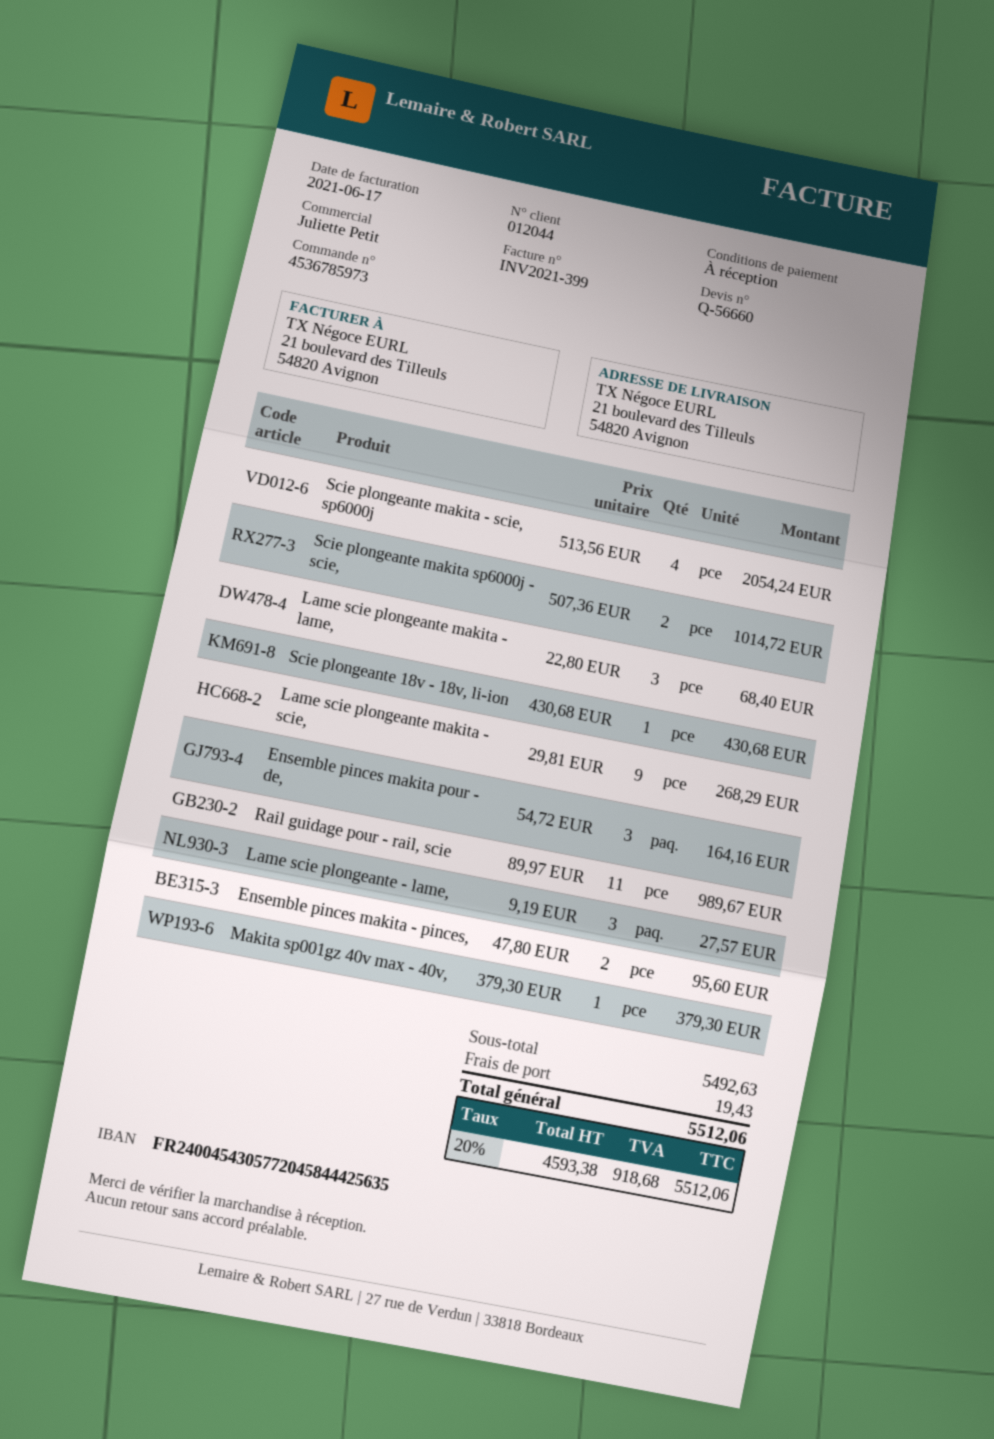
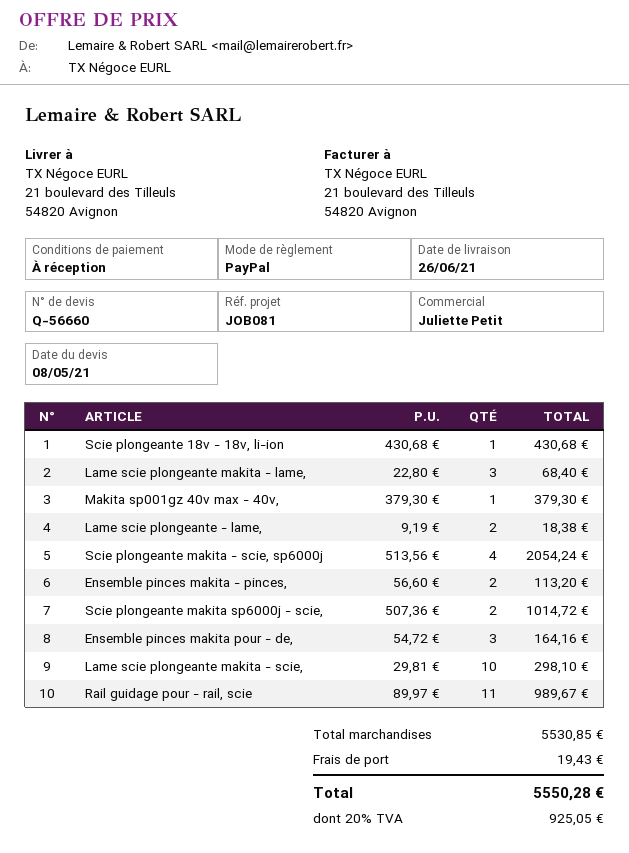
Lame scie plongeante makita - scie,: 9 x 29.81 = 268.29 -> 10 x 29.81 = 298.10
Lame scie plongeante - lame,: 3 x 9.19 = 27.57 -> 2 x 9.19 = 18.38
Ensemble pinces makita - pinces,: 2 x 47.80 = 95.60 -> 2 x 56.60 = 113.20
subtotal: 5492.63 -> 5530.85
tax: 20% = 918.68 -> 20% = 925.05
total: 5512.06 -> 5550.28

